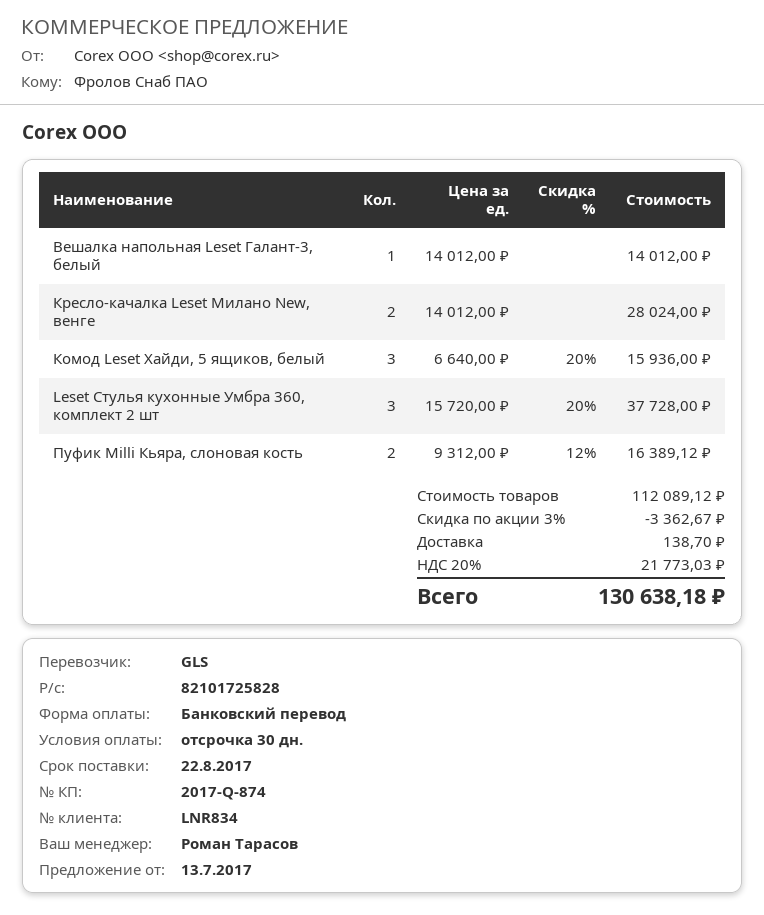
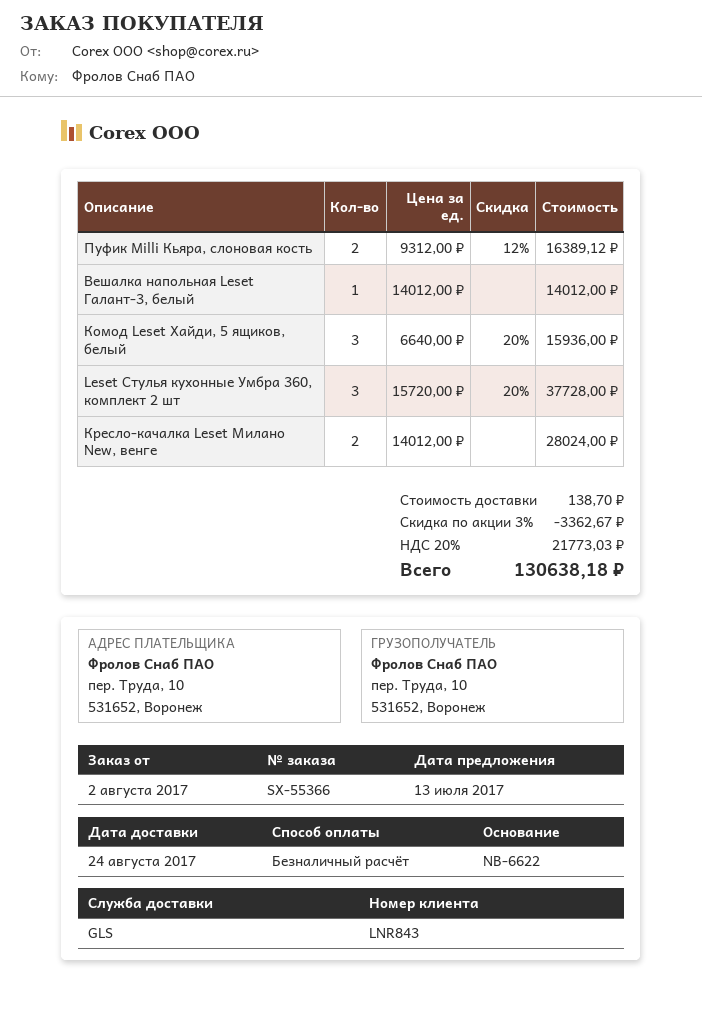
delivery date: 2017-08-22 -> 2017-08-24
customer number: LNR834 -> LNR843

